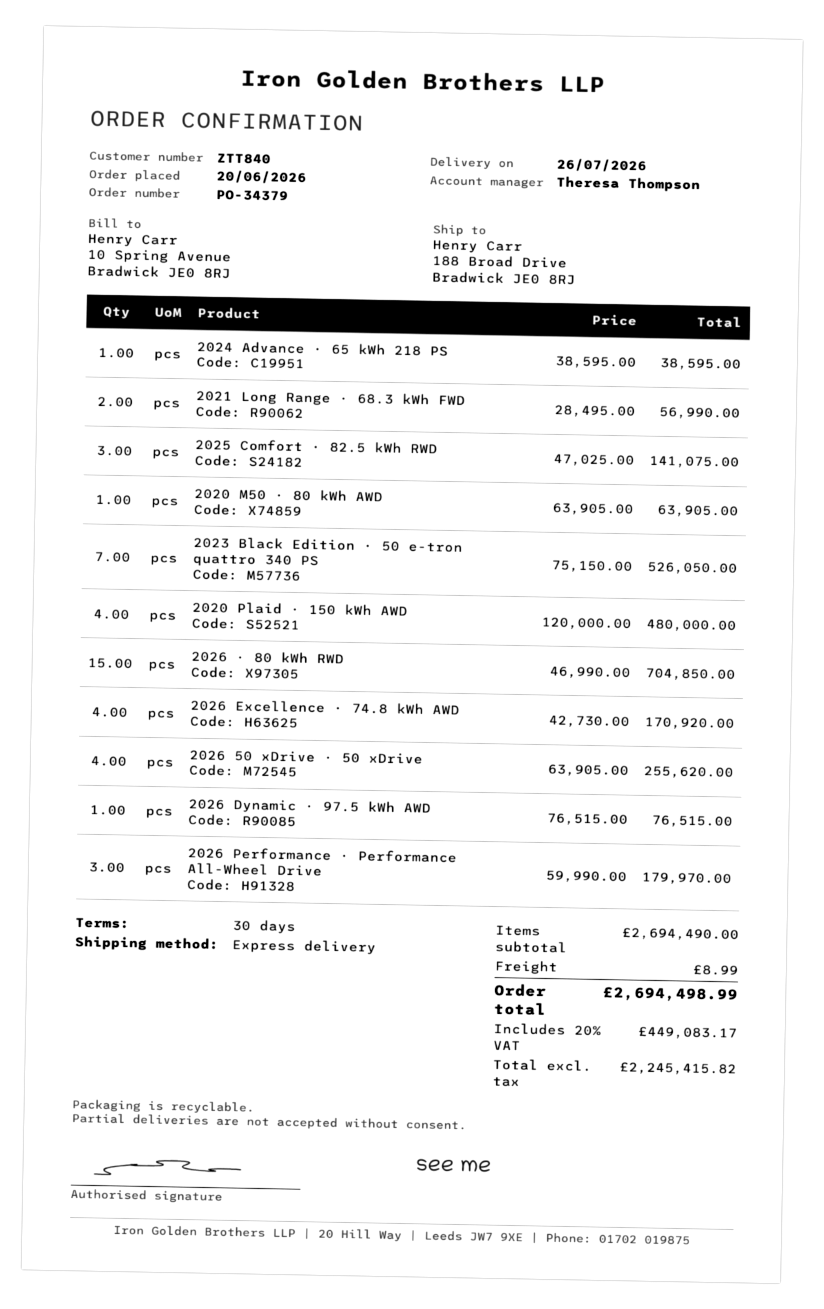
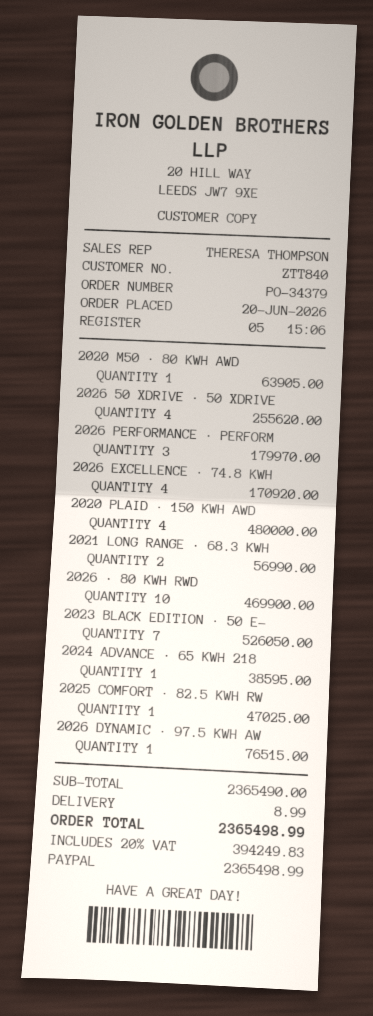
2025 Comfort · 82.5 kWh RWD: 3 for 141075.00 -> 1 for 47025.00
2026 · 80 kWh RWD: 15 for 704850.00 -> 10 for 469900.00
subtotal: 2694490.00 -> 2365490.00
tax: 20% = 449083.17 -> 20% = 394249.83
total: 2694498.99 -> 2365498.99

